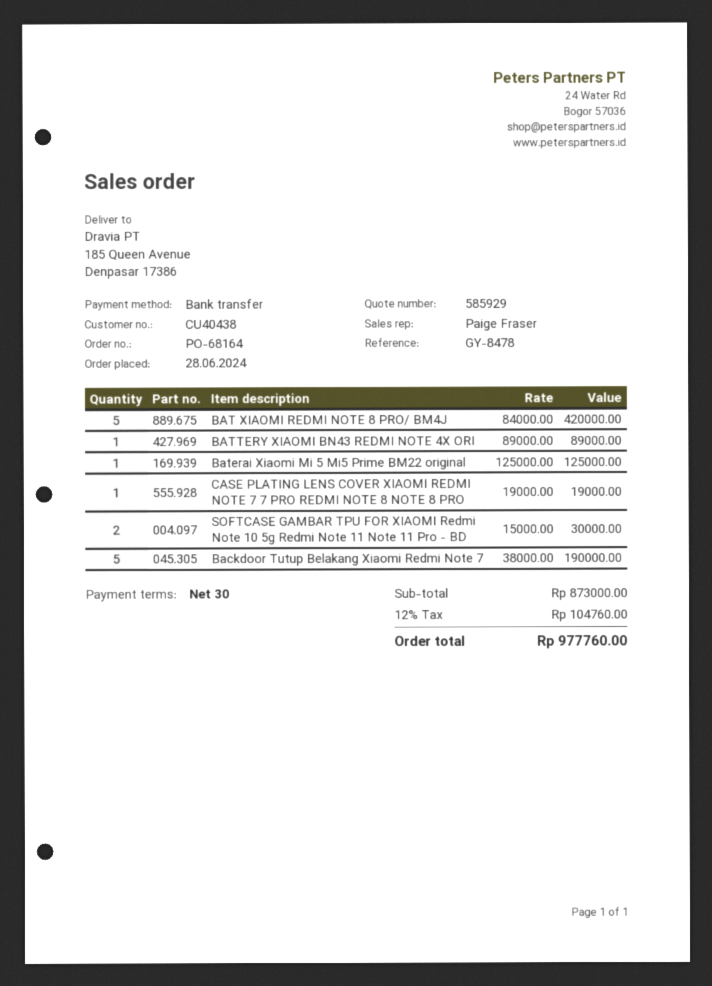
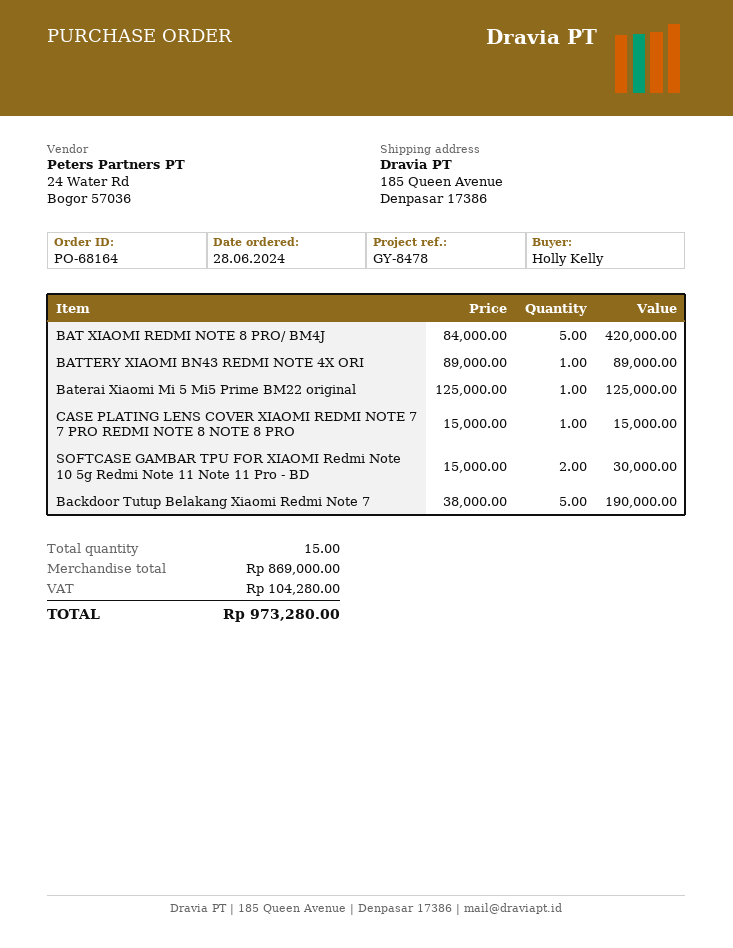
CASE PLATING LENS COVER XIAOMI REDMI NOTE 7 7 PRO REDMI NOTE 8 NOTE 8 PRO: 1 x 19000.00 = 19000.00 -> 1 x 15000.00 = 15000.00
subtotal: 873000.00 -> 869000.00
tax: 104760.00 -> 104280.00
total: 977760.00 -> 973280.00

